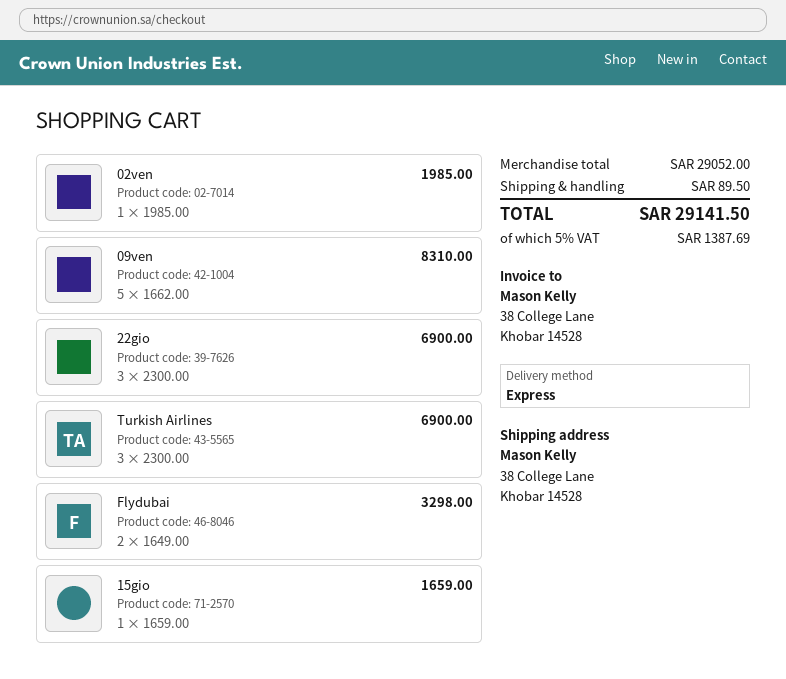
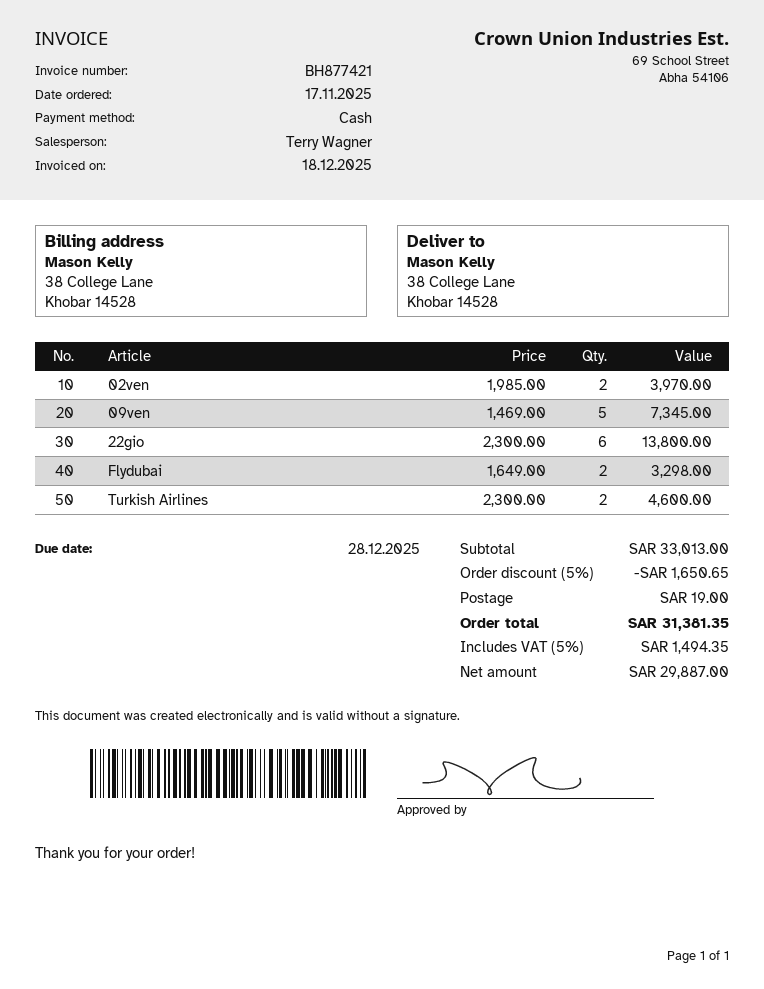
02ven: 1 x 1985.00 = 1985.00 -> 2 x 1985.00 = 3970.00
09ven: 5 x 1662.00 = 8310.00 -> 5 x 1469.00 = 7345.00
22gio: 3 x 2300.00 = 6900.00 -> 6 x 2300.00 = 13800.00
Turkish Airlines: 3 x 2300.00 = 6900.00 -> 2 x 2300.00 = 4600.00
15gio: 1 x 1659.00 = 1659.00 -> none
subtotal: 29052.00 -> 33013.00
discount: none -> 5% = 1650.65
shipping: 89.50 -> 19.00
tax: 5% = 1387.69 -> 5% = 1494.35
total: 29141.50 -> 31381.35

